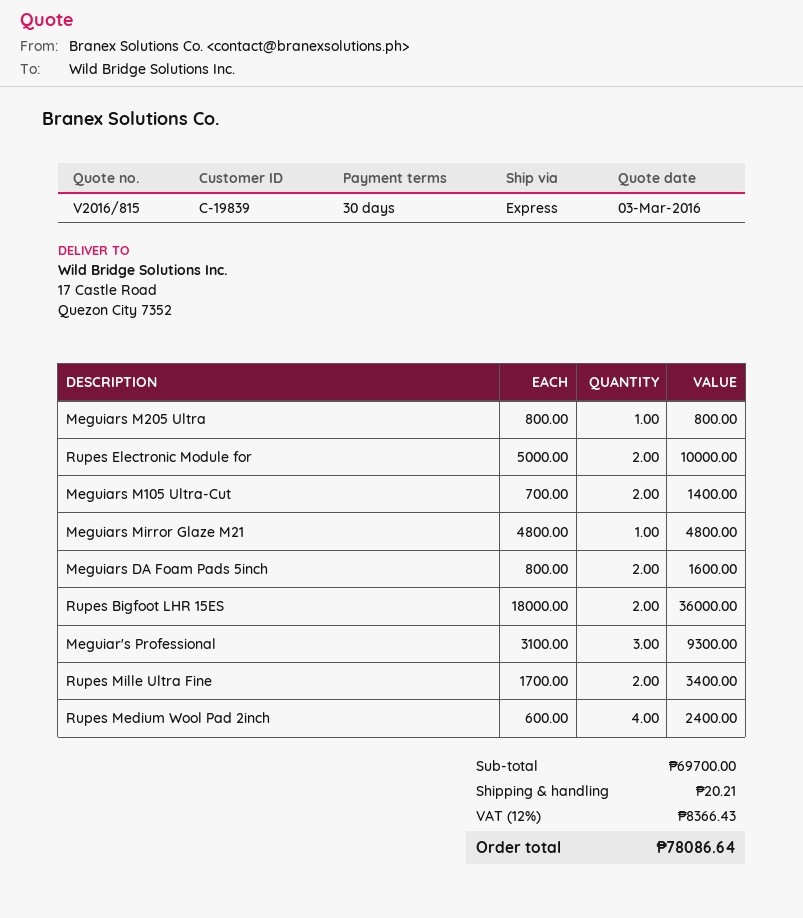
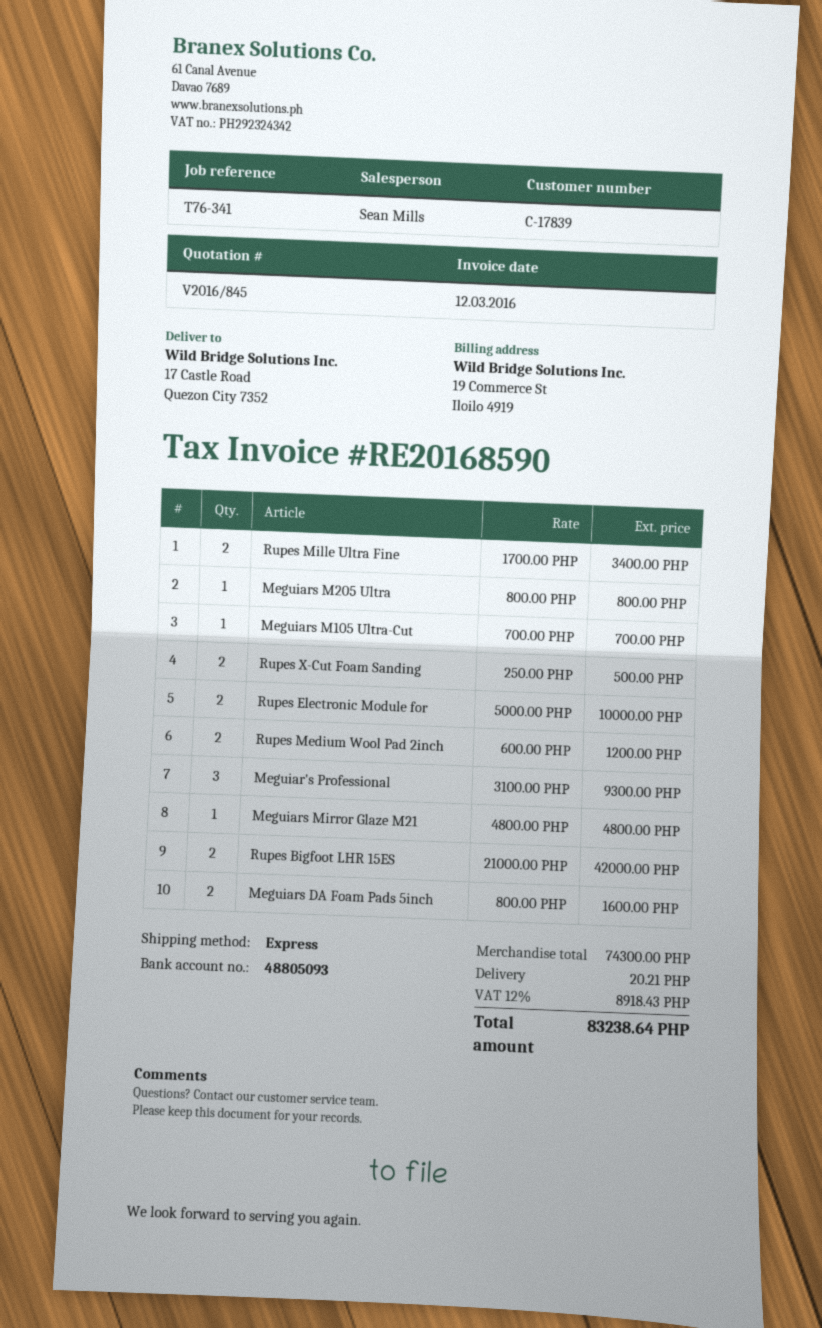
quote number: V2016/815 -> V2016/845
customer number: C-19839 -> C-17839
Meguiars M105 Ultra-Cut: 2 x 700.00 = 1400.00 -> 1 x 700.00 = 700.00
Rupes Bigfoot LHR 15ES: 2 x 18000.00 = 36000.00 -> 2 x 21000.00 = 42000.00
Rupes Medium Wool Pad 2inch: 4 x 600.00 = 2400.00 -> 2 x 600.00 = 1200.00
Rupes X-Cut Foam Sanding: none -> 2 x 250.00 = 500.00
subtotal: 69700.00 -> 74300.00
tax: 12% = 8366.43 -> 12% = 8918.43
total: 78086.64 -> 83238.64

